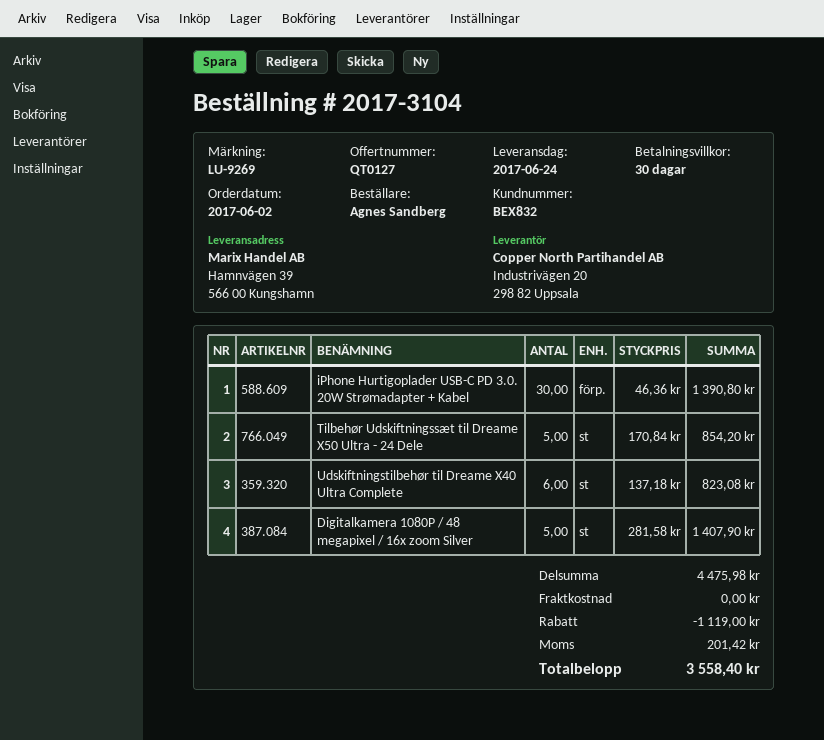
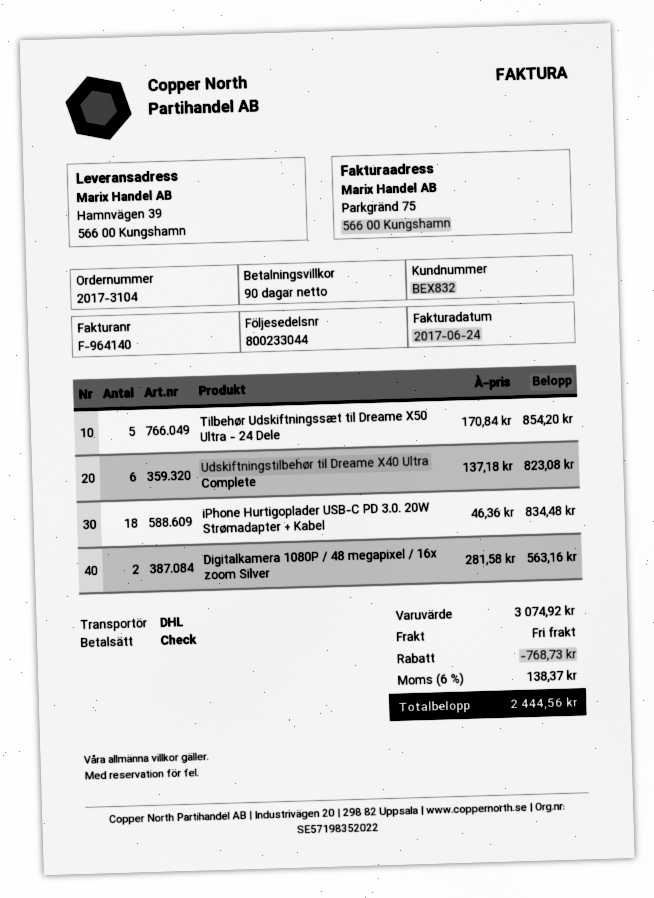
payment terms: 30 days -> 90 days
iPhone Hurtigoplader USB-C PD 3.0. 20W Strømadapter + Kabel: 30 x 46.36 = 1390.80 -> 18 x 46.36 = 834.48
Digitalkamera 1080P / 48 megapixel / 16x zoom Silver: 5 x 281.58 = 1407.90 -> 2 x 281.58 = 563.16
subtotal: 4475.98 -> 3074.92
discount: 1119.00 -> 768.73
tax: 201.42 -> 138.37
total: 3558.40 -> 2444.56

